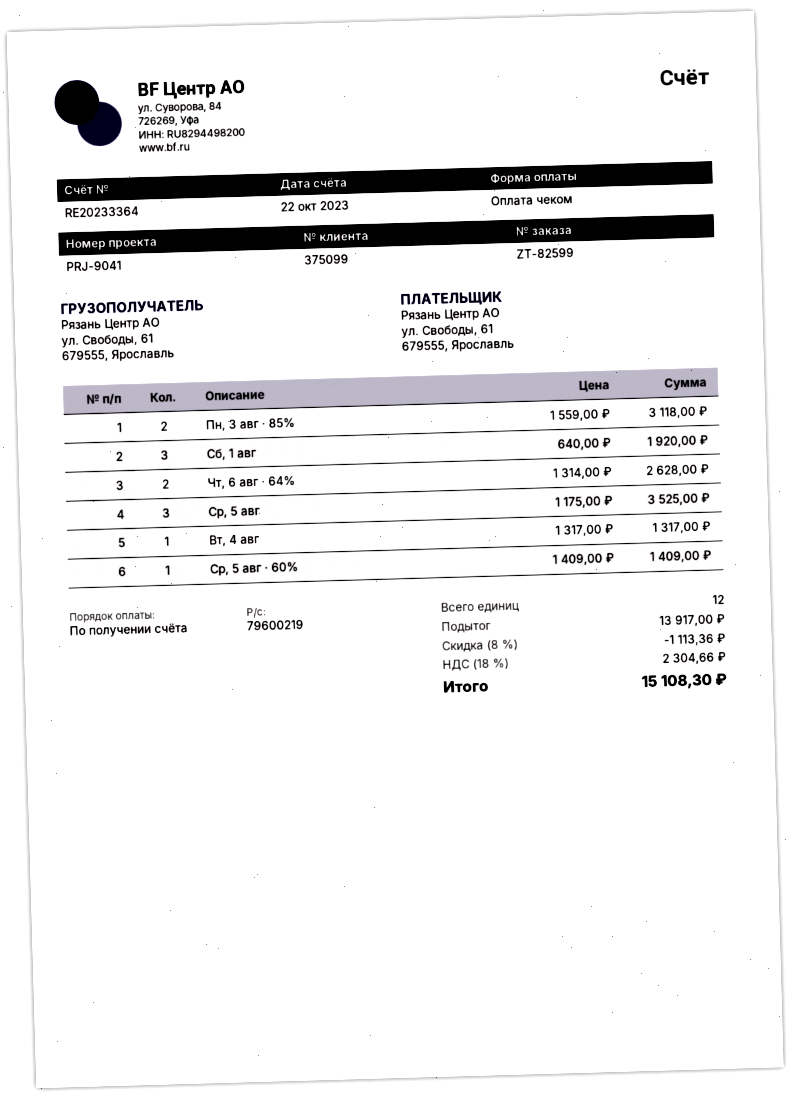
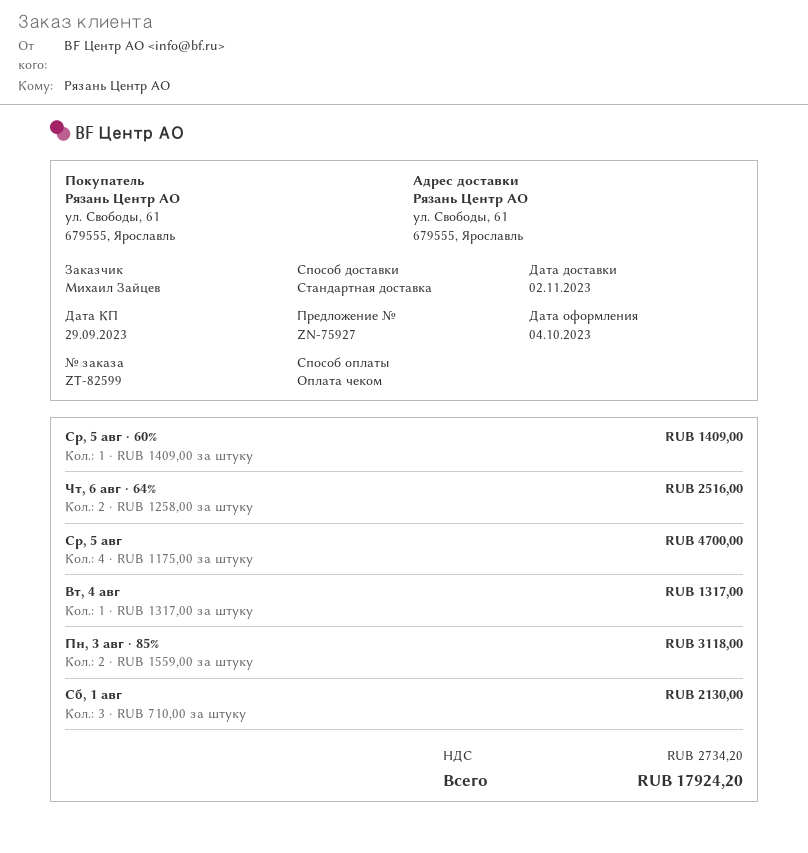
Сб, 1 авг: 3 x 640.00 = 1920.00 -> 3 x 710.00 = 2130.00
Чт, 6 авг · 64%: 2 x 1314.00 = 2628.00 -> 2 x 1258.00 = 2516.00
Ср, 5 авг: 3 x 1175.00 = 3525.00 -> 4 x 1175.00 = 4700.00
discount: 8% = 1113.36 -> none
tax: 2304.66 -> 2734.20
total: 15108.30 -> 17924.20

